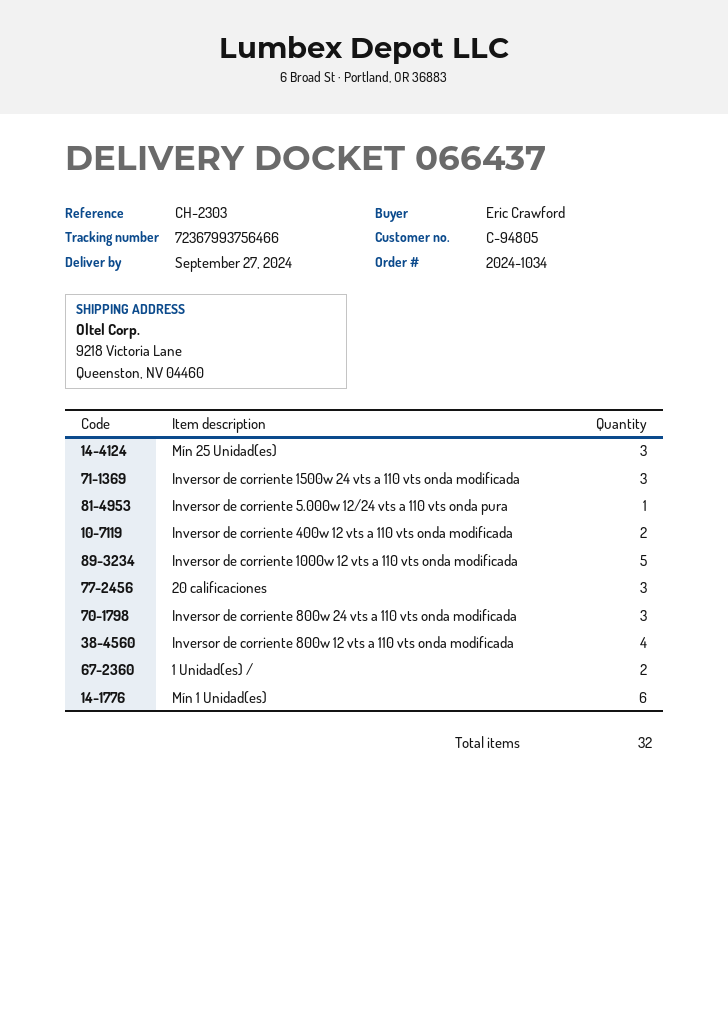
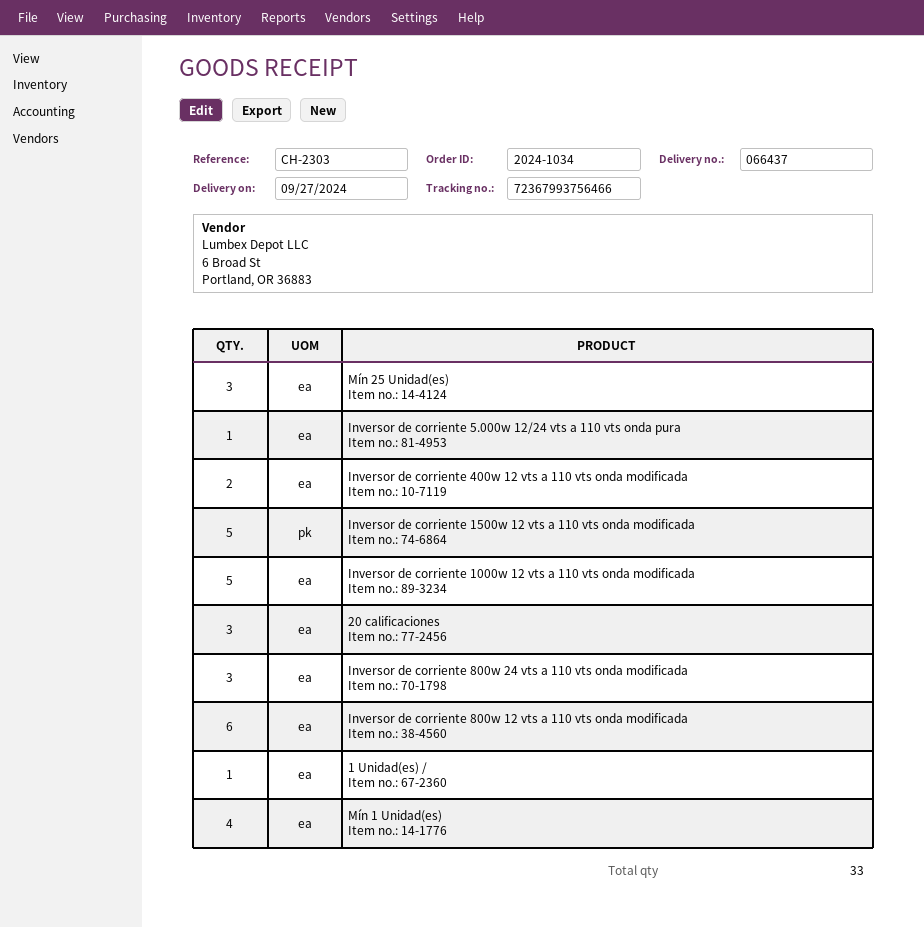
Inversor de corriente 1500w 24 vts a 110 vts onda modificada: 3 -> none
Inversor de corriente 800w 12 vts a 110 vts onda modificada: 4 -> 6
1 Unidad(es) /: 2 -> 1
Mín 1 Unidad(es): 6 -> 4
Inversor de corriente 1500w 12 vts a 110 vts onda modificada: none -> 5
total quantity: 32 -> 33

